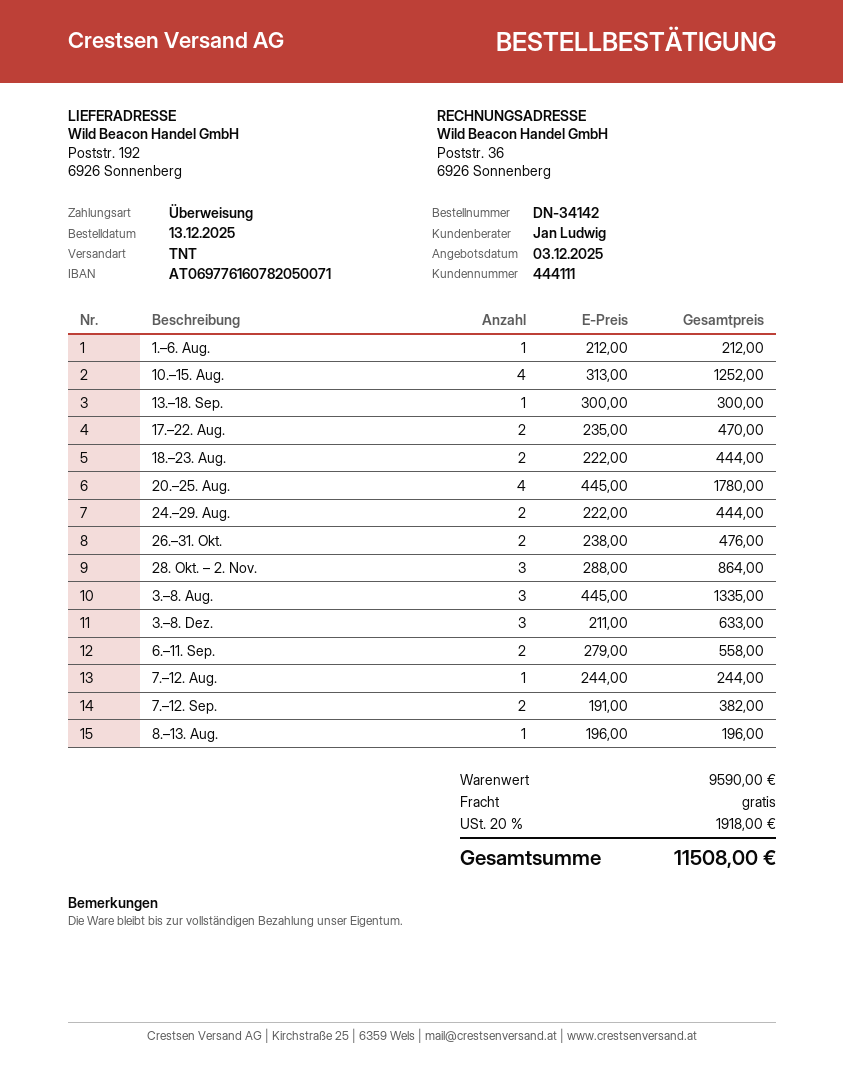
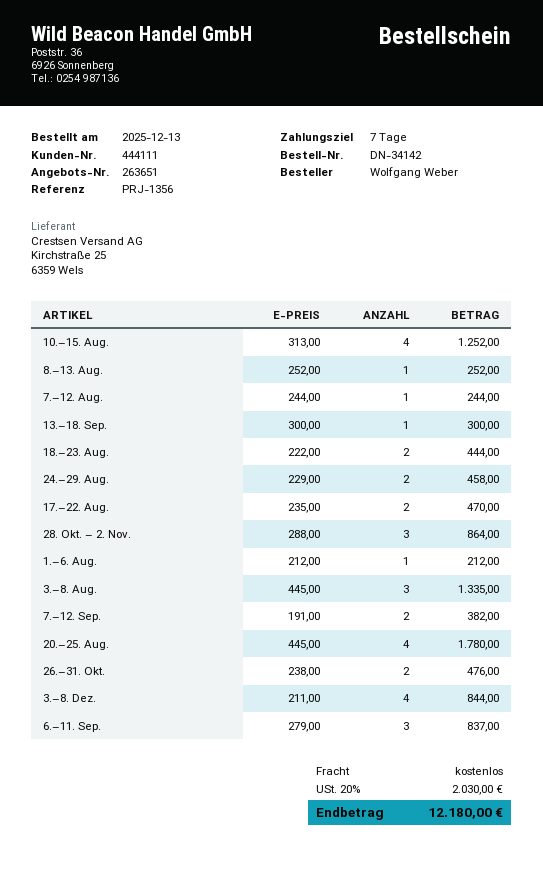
24.–29. Aug.: 2 x 222.00 = 444.00 -> 2 x 229.00 = 458.00
3.–8. Dez.: 3 x 211.00 = 633.00 -> 4 x 211.00 = 844.00
6.–11. Sep.: 2 x 279.00 = 558.00 -> 3 x 279.00 = 837.00
8.–13. Aug.: 1 x 196.00 = 196.00 -> 1 x 252.00 = 252.00
tax: 20% = 1918.00 -> 20% = 2030.00
total: 11508.00 -> 12180.00

